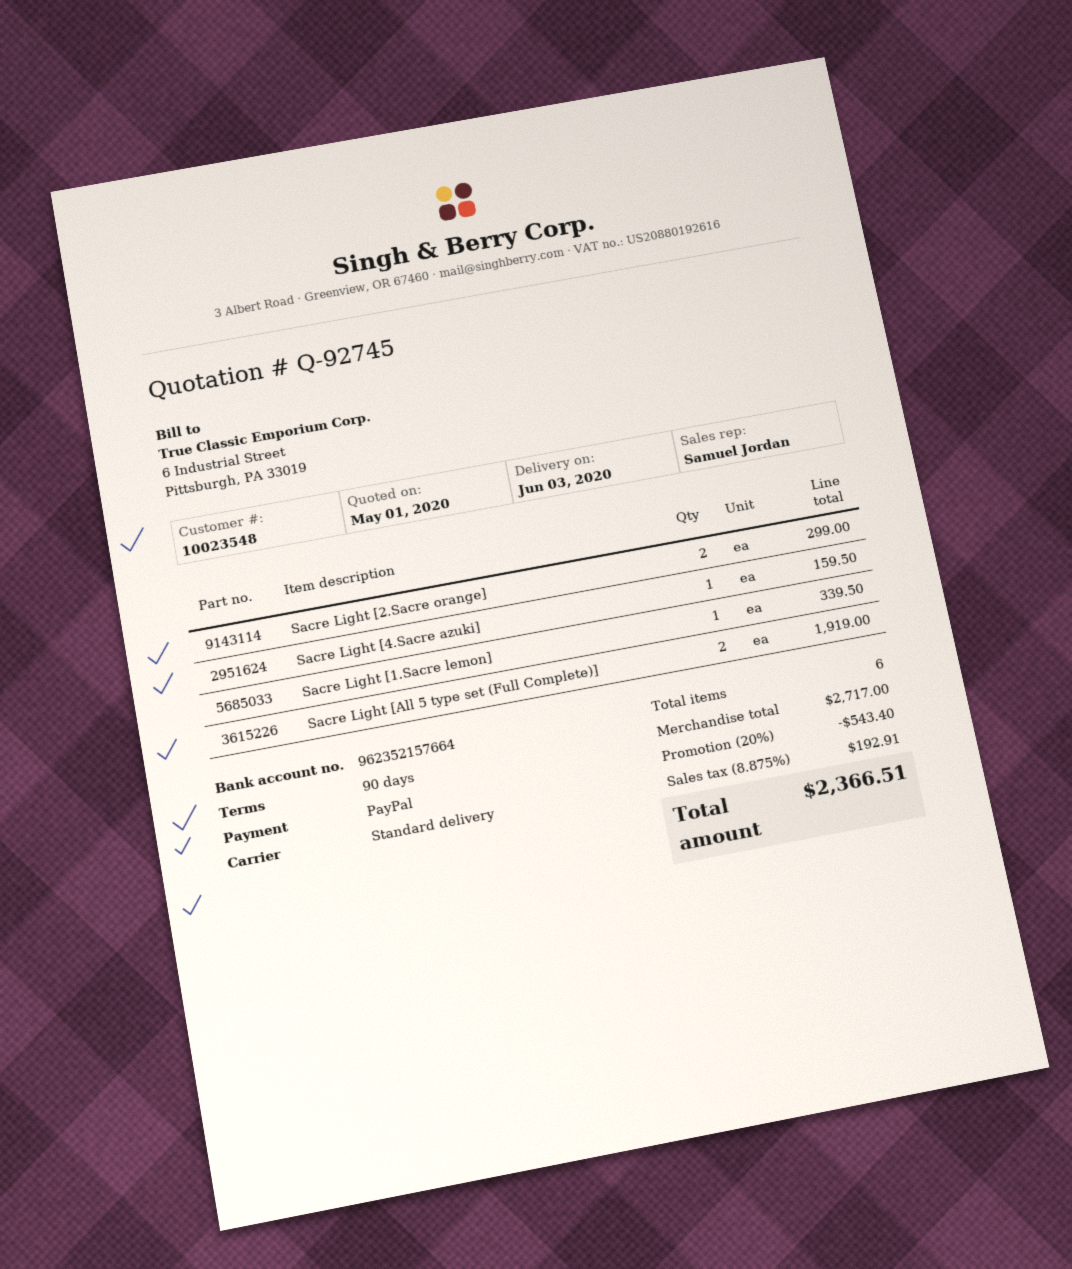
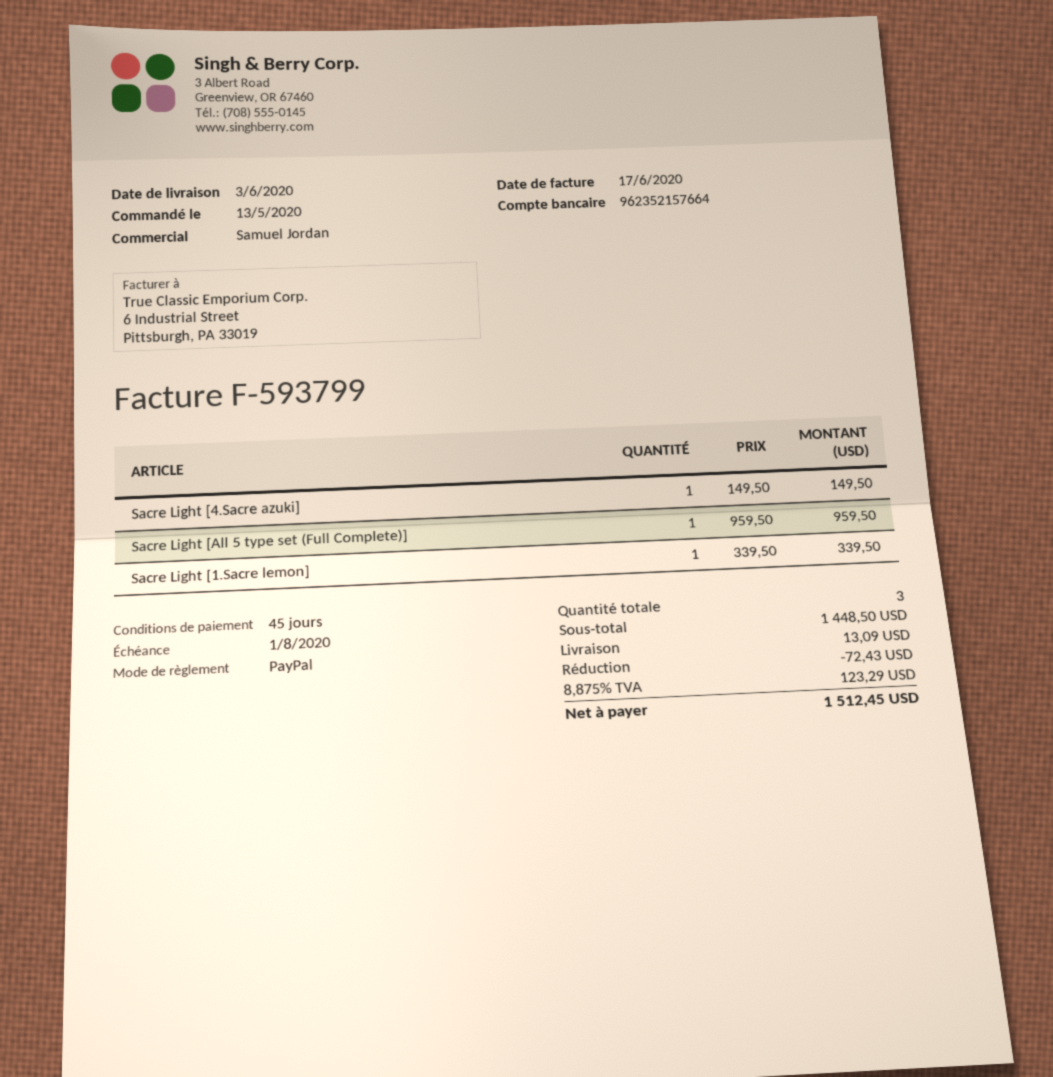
payment terms: 90 days -> 45 days
Sacre Light [2.Sacre orange]: 2 for 299.00 -> none
Sacre Light [4.Sacre azuki]: 1 for 159.50 -> 1 for 149.50
Sacre Light [All 5 type set (Full Complete)]: 2 for 1919.00 -> 1 for 959.50
total quantity: 6 -> 3
subtotal: 2717.00 -> 1448.50
discount: 543.40 -> 72.43
shipping: none -> 13.09
tax: 8.875% = 192.91 -> 8.875% = 123.29
total: 2366.51 -> 1512.45

